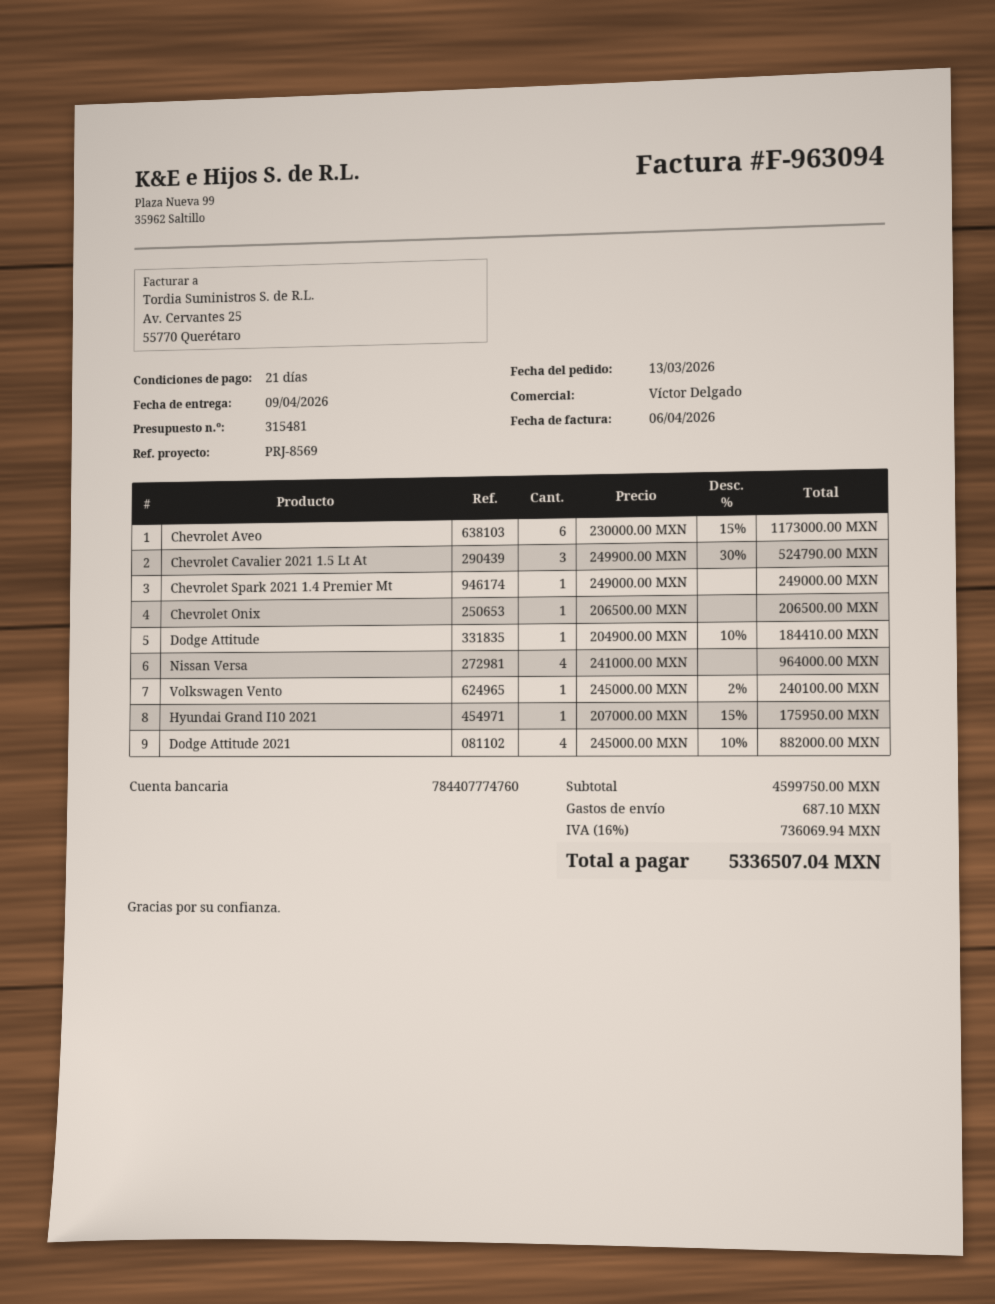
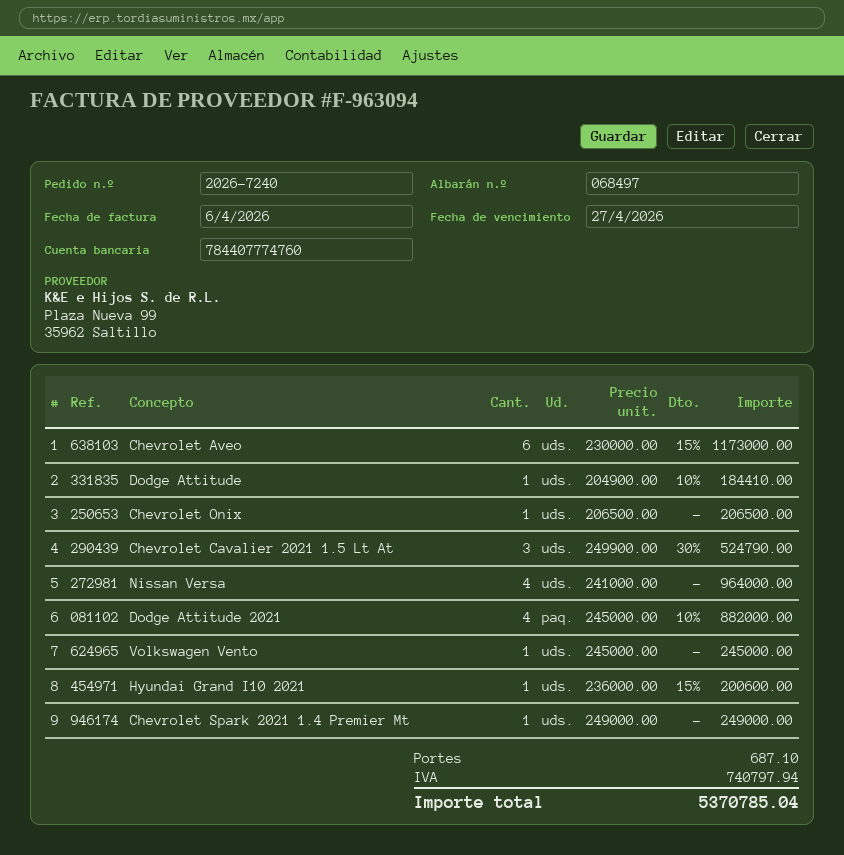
Volkswagen Vento: 1 x 245000.00 - 2% = 240100.00 -> 1 x 245000.00 = 245000.00
Hyundai Grand I10 2021: 1 x 207000.00 - 15% = 175950.00 -> 1 x 236000.00 - 15% = 200600.00
tax: 736069.94 -> 740797.94
total: 5336507.04 -> 5370785.04

